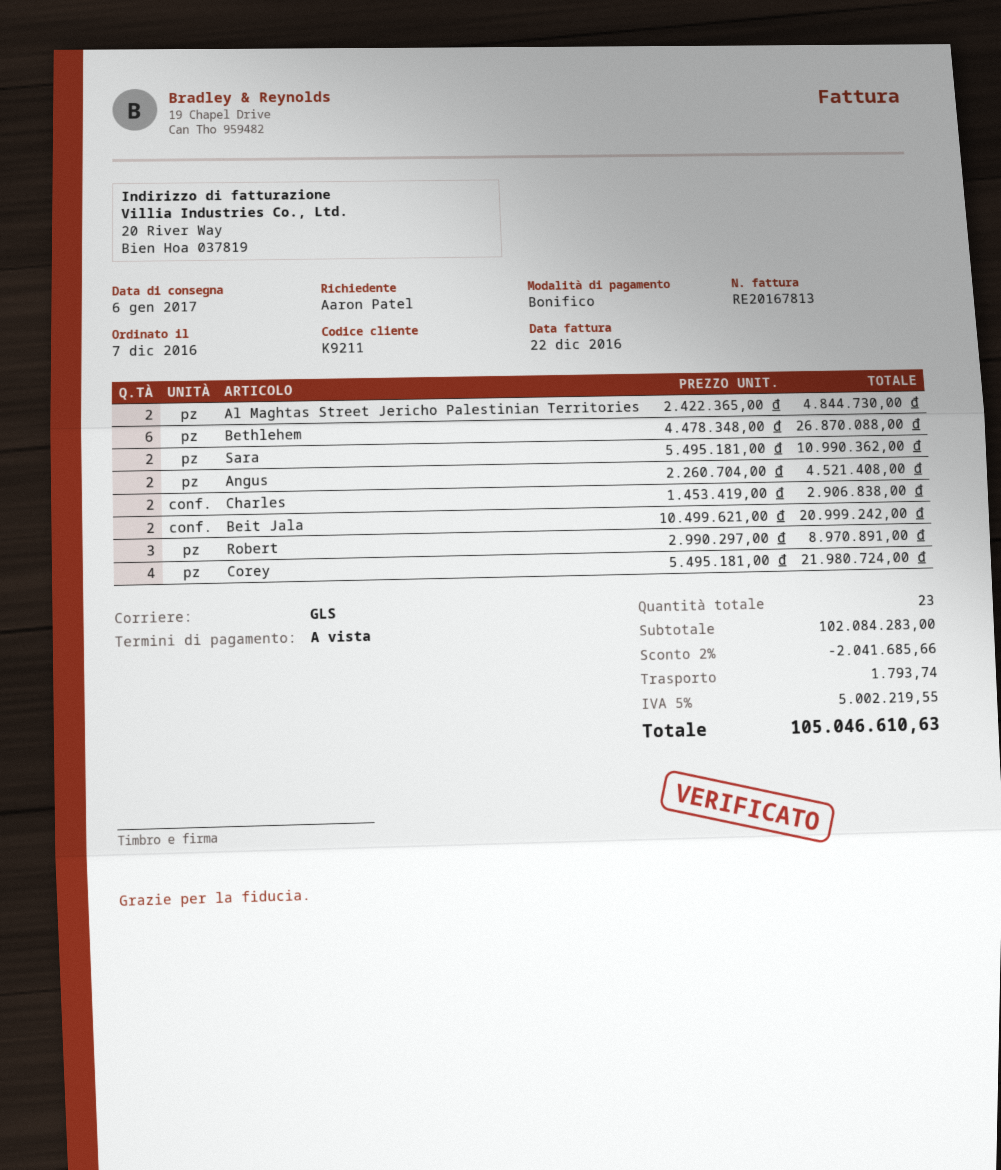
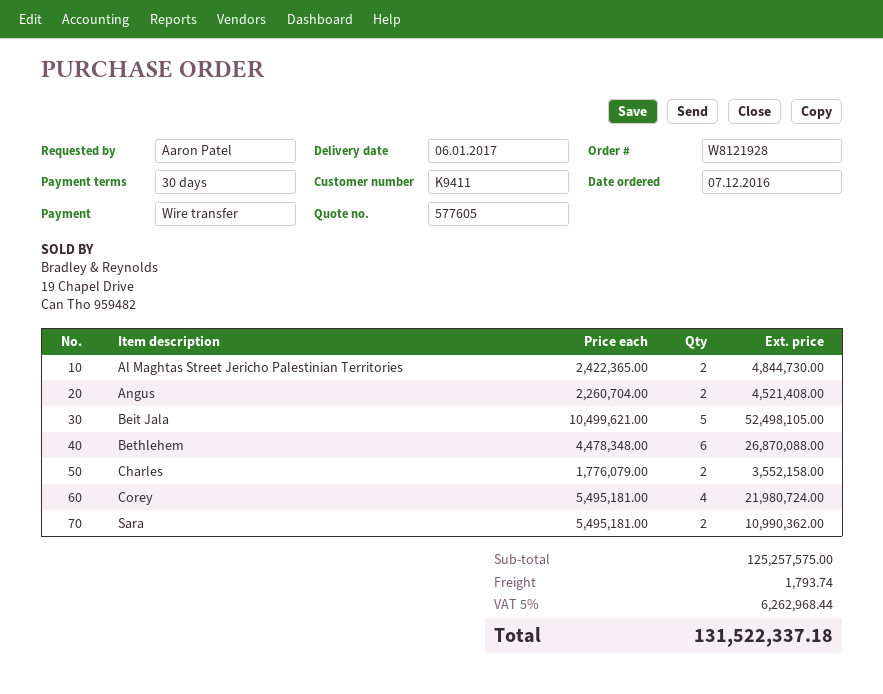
payment terms: on receipt -> 30 days
customer number: K9211 -> K9411
Charles: 2 x 1453419.00 = 2906838.00 -> 2 x 1776079.00 = 3552158.00
Beit Jala: 2 x 10499621.00 = 20999242.00 -> 5 x 10499621.00 = 52498105.00
Robert: 3 x 2990297.00 = 8970891.00 -> none
subtotal: 102084283.00 -> 125257575.00
discount: 2% = 2041685.66 -> none
tax: 5% = 5002219.55 -> 5% = 6262968.44
total: 105046610.63 -> 131522337.18

